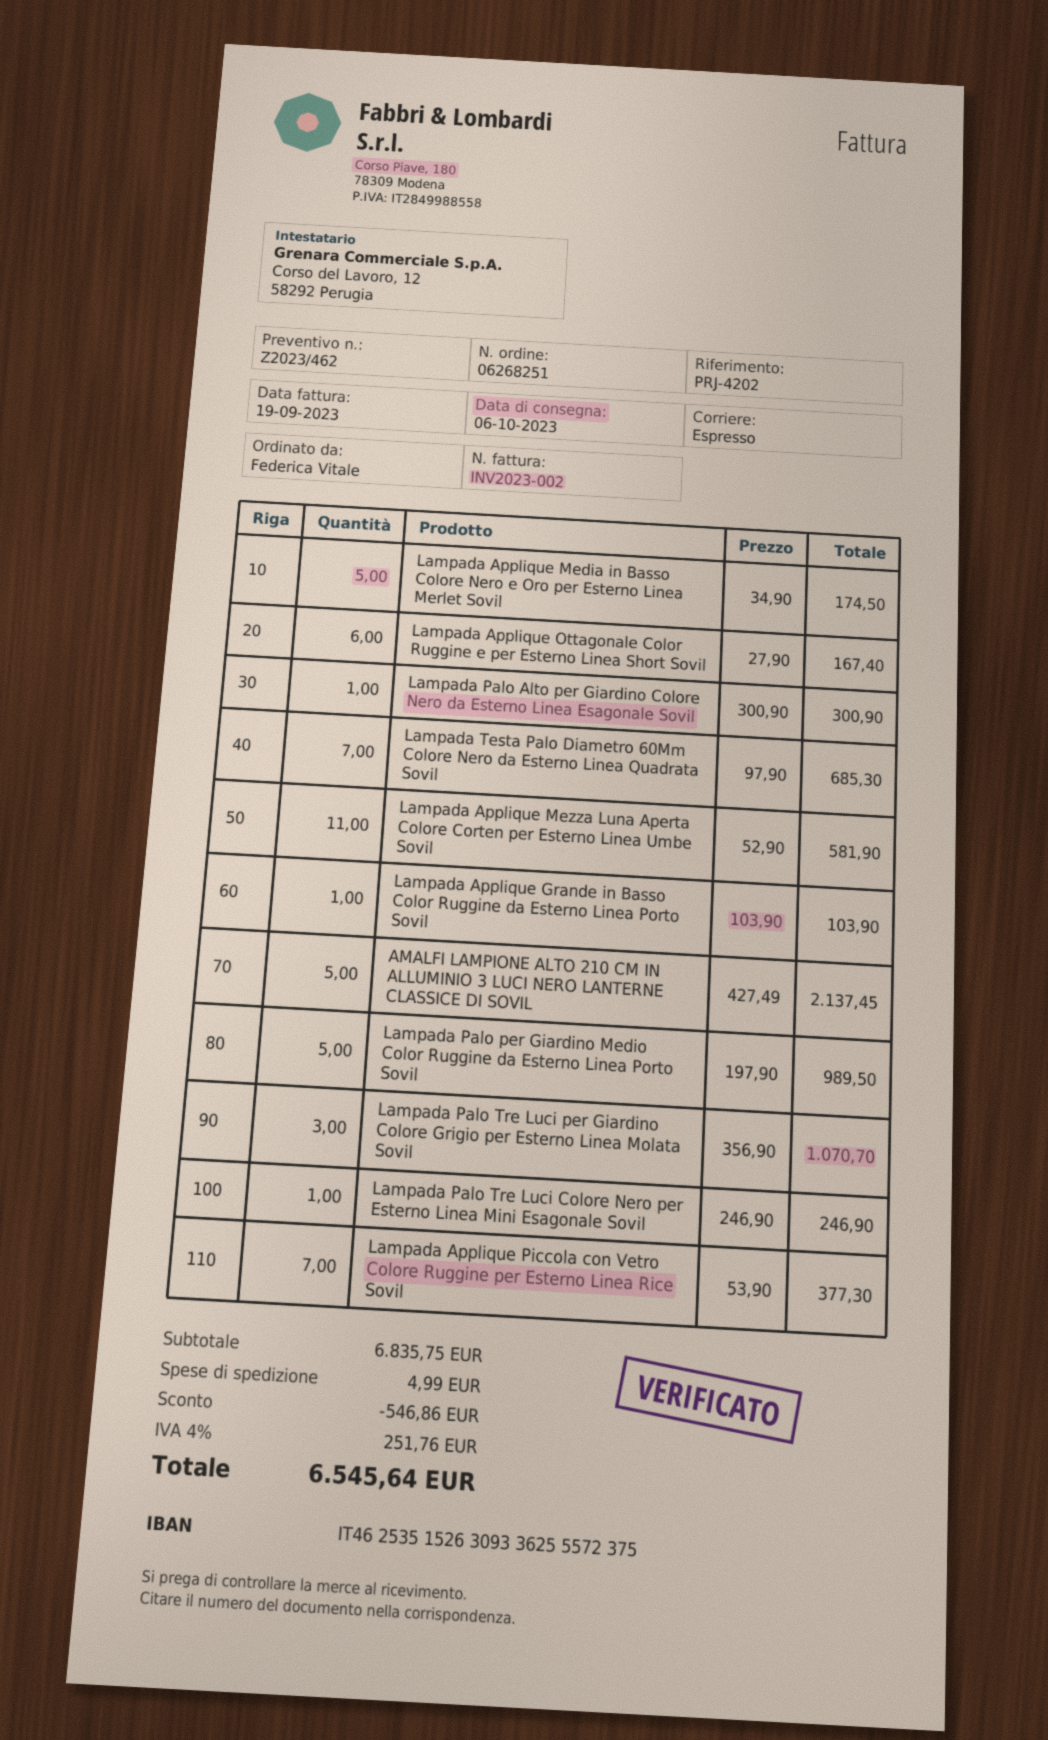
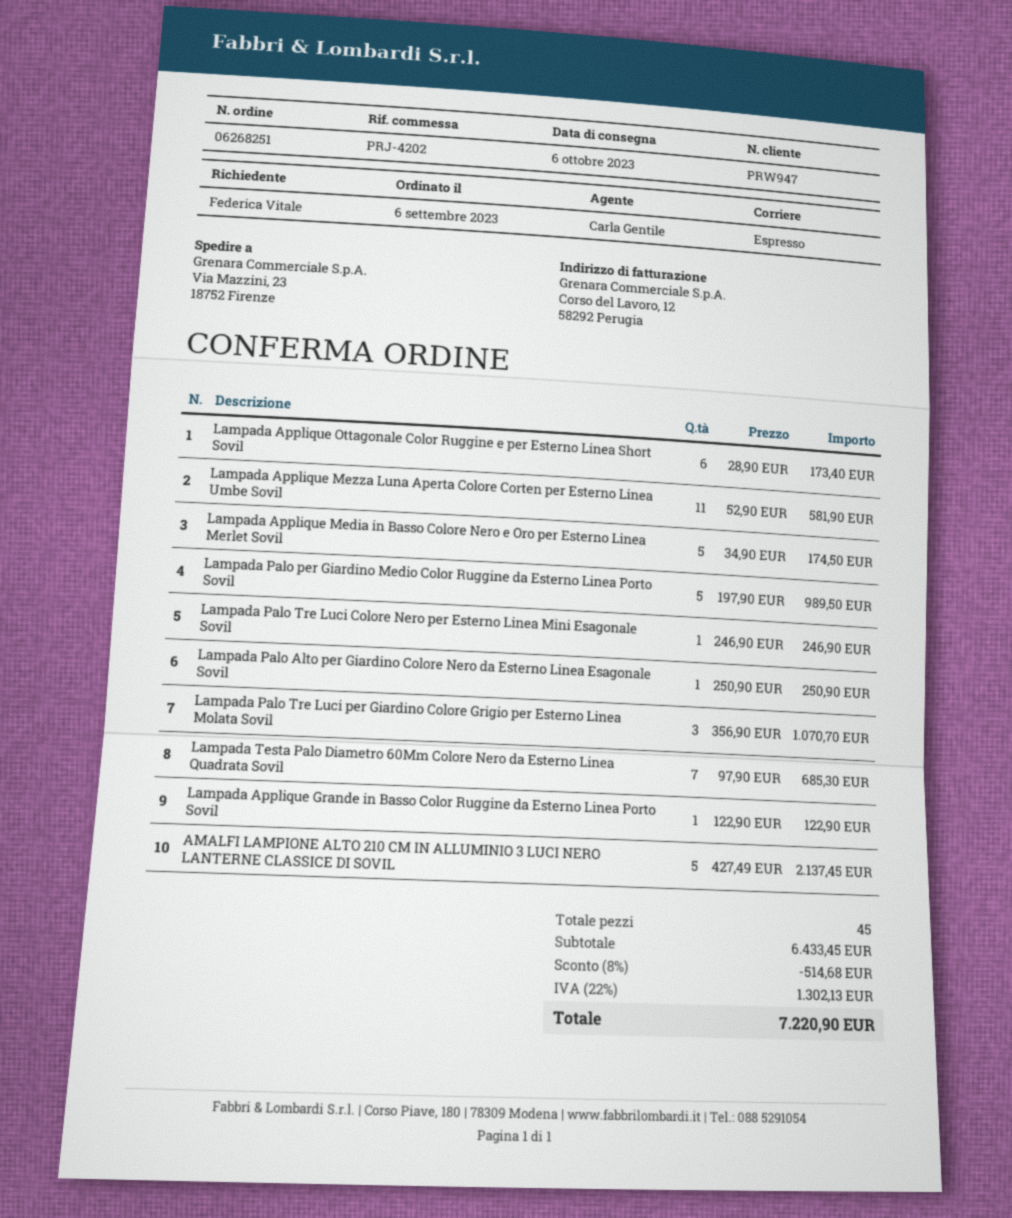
Lampada Applique Ottagonale Color Ruggine e per Esterno Linea Short Sovil: 6 x 27.90 = 167.40 -> 6 x 28.90 = 173.40
Lampada Palo Alto per Giardino Colore Nero da Esterno Linea Esagonale Sovil: 1 x 300.90 = 300.90 -> 1 x 250.90 = 250.90
Lampada Applique Grande in Basso Color Ruggine da Esterno Linea Porto Sovil: 1 x 103.90 = 103.90 -> 1 x 122.90 = 122.90
Lampada Applique Piccola con Vetro Colore Ruggine per Esterno Linea Rice Sovil: 7 x 53.90 = 377.30 -> none
subtotal: 6835.75 -> 6433.45
discount: 546.86 -> 514.68
shipping: 4.99 -> none
tax: 4% = 251.76 -> 22% = 1302.13
total: 6545.64 -> 7220.90

